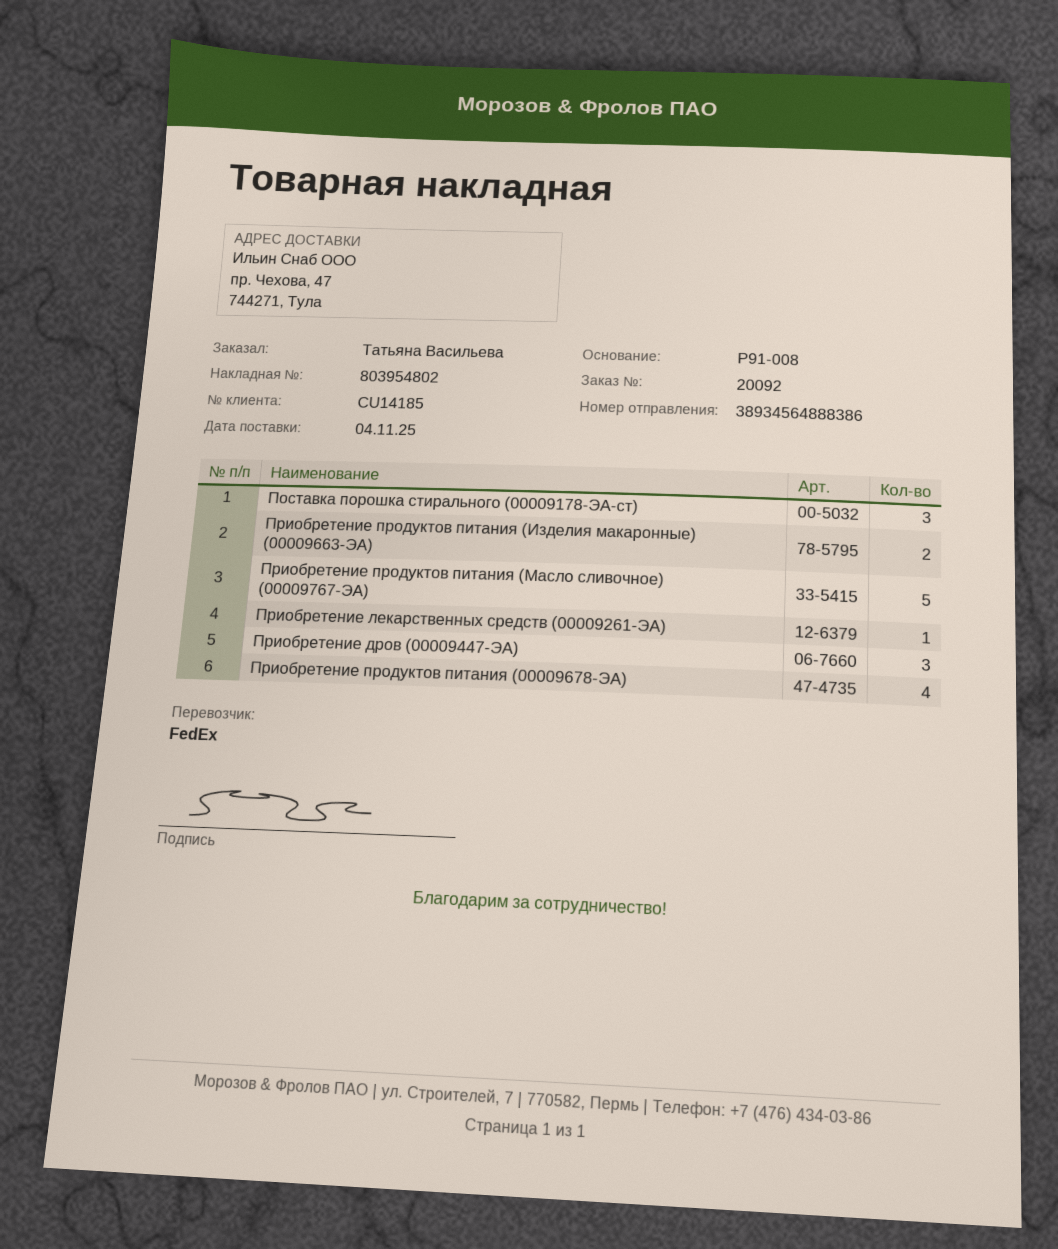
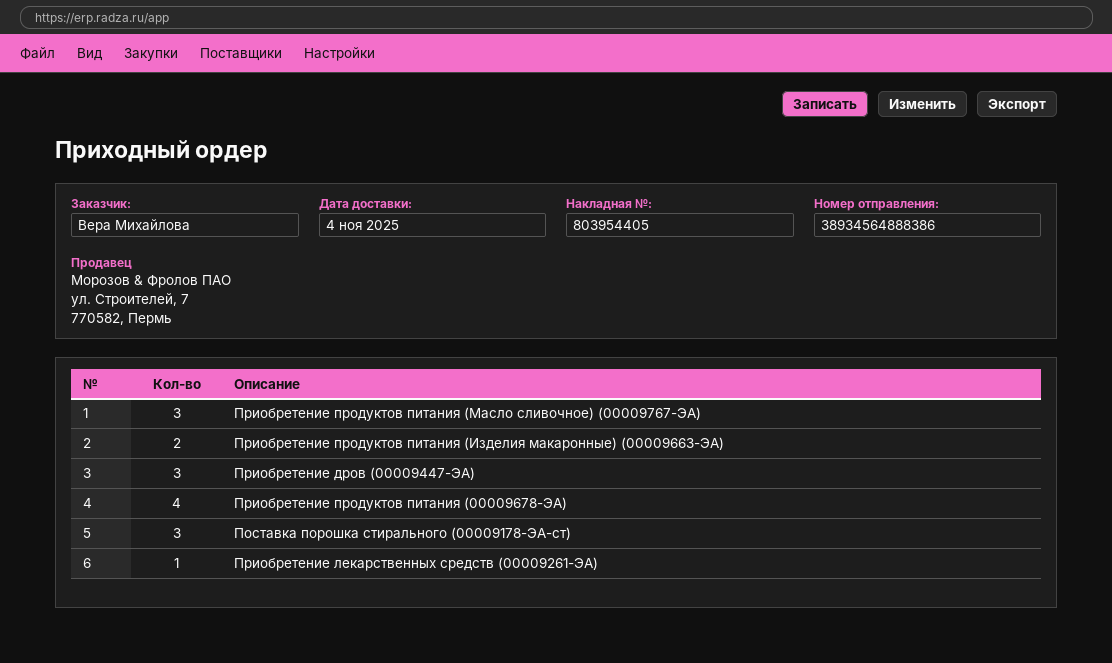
delivery note number: 803954802 -> 803954405
ordered by: Татьяна Васильева -> Вера Михайлова
Приобретение продуктов питания (Масло сливочное) (00009767-ЭА): 5 -> 3

